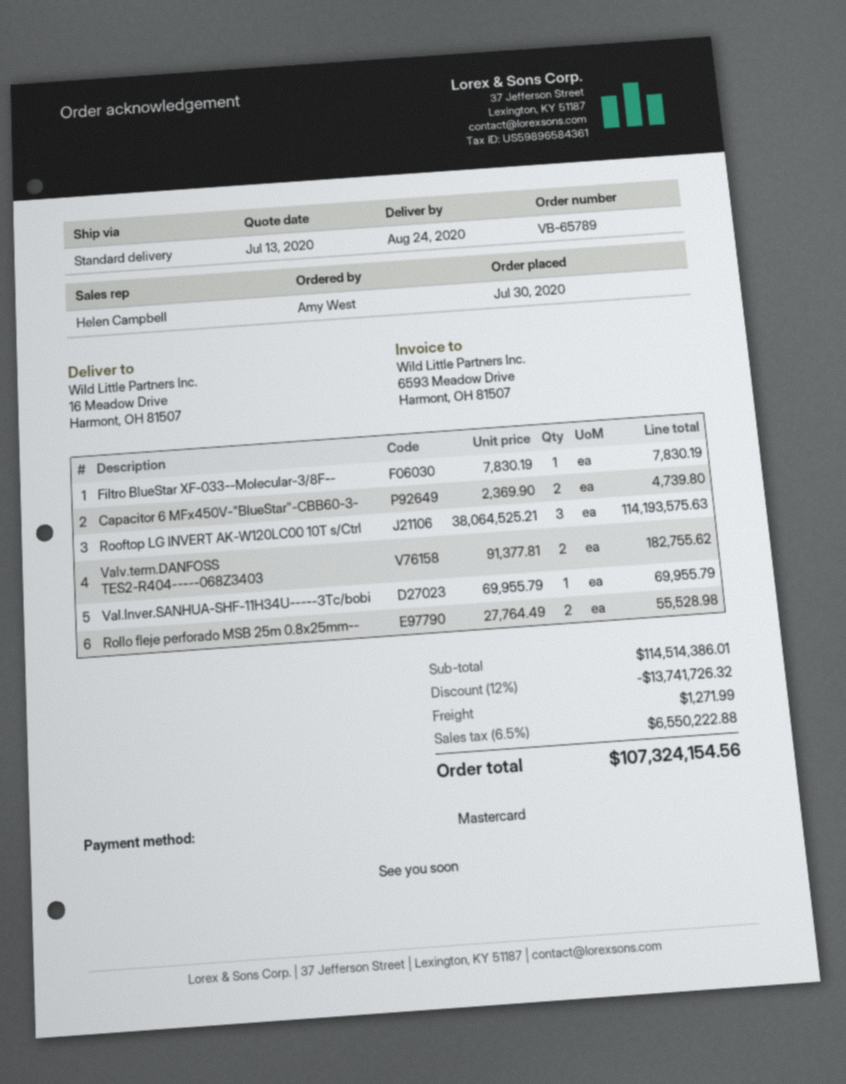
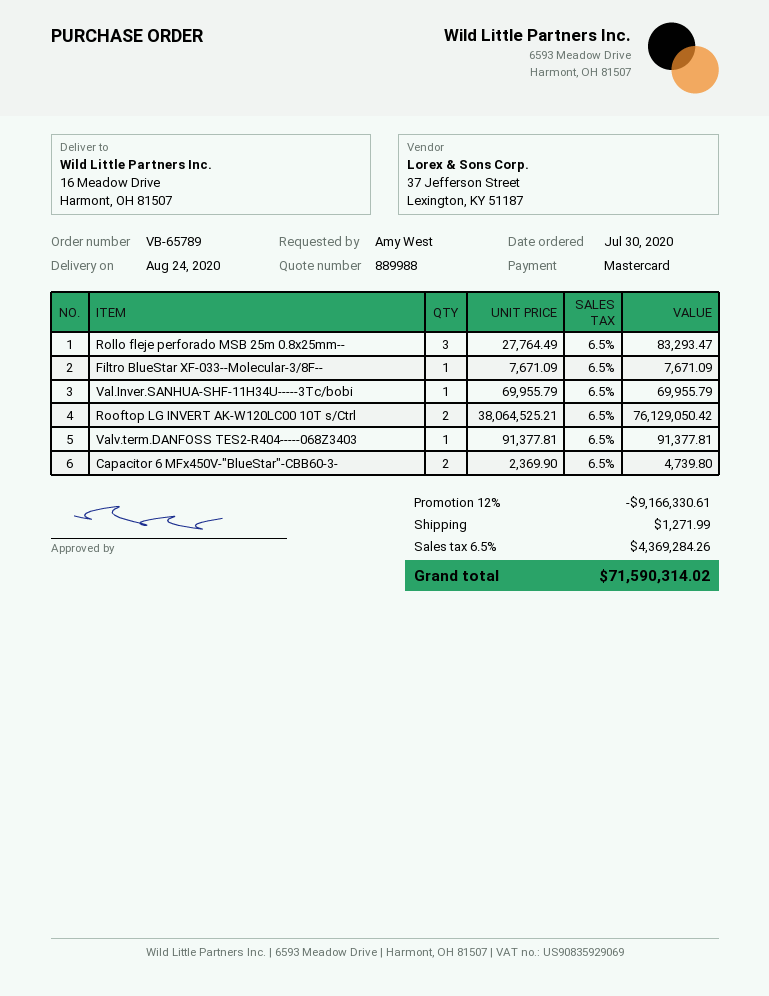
Filtro BlueStar XF-033--Molecular-3/8F--: 1 x 7830.19 = 7830.19 -> 1 x 7671.09 = 7671.09
Rooftop LG INVERT AK-W120LC00 10T s/Ctrl: 3 x 38064525.21 = 114193575.63 -> 2 x 38064525.21 = 76129050.42
Valv.term.DANFOSS TES2-R404-----068Z3403: 2 x 91377.81 = 182755.62 -> 1 x 91377.81 = 91377.81
Rollo fleje perforado MSB 25m 0.8x25mm--: 2 x 27764.49 = 55528.98 -> 3 x 27764.49 = 83293.47
discount: 12% = 13741726.32 -> 12% = 9166330.61
tax: 6.5% = 6550222.88 -> 6.5% = 4369284.26
total: 107324154.56 -> 71590314.02

